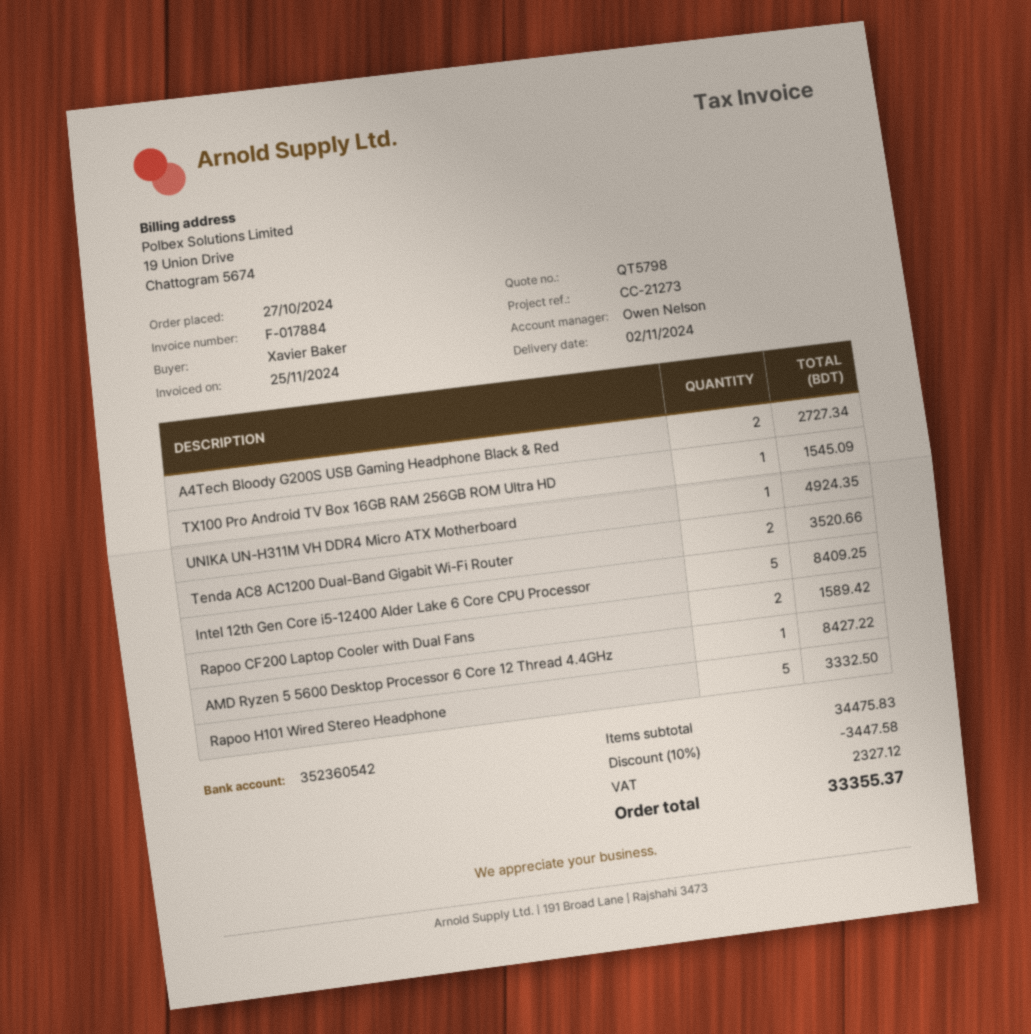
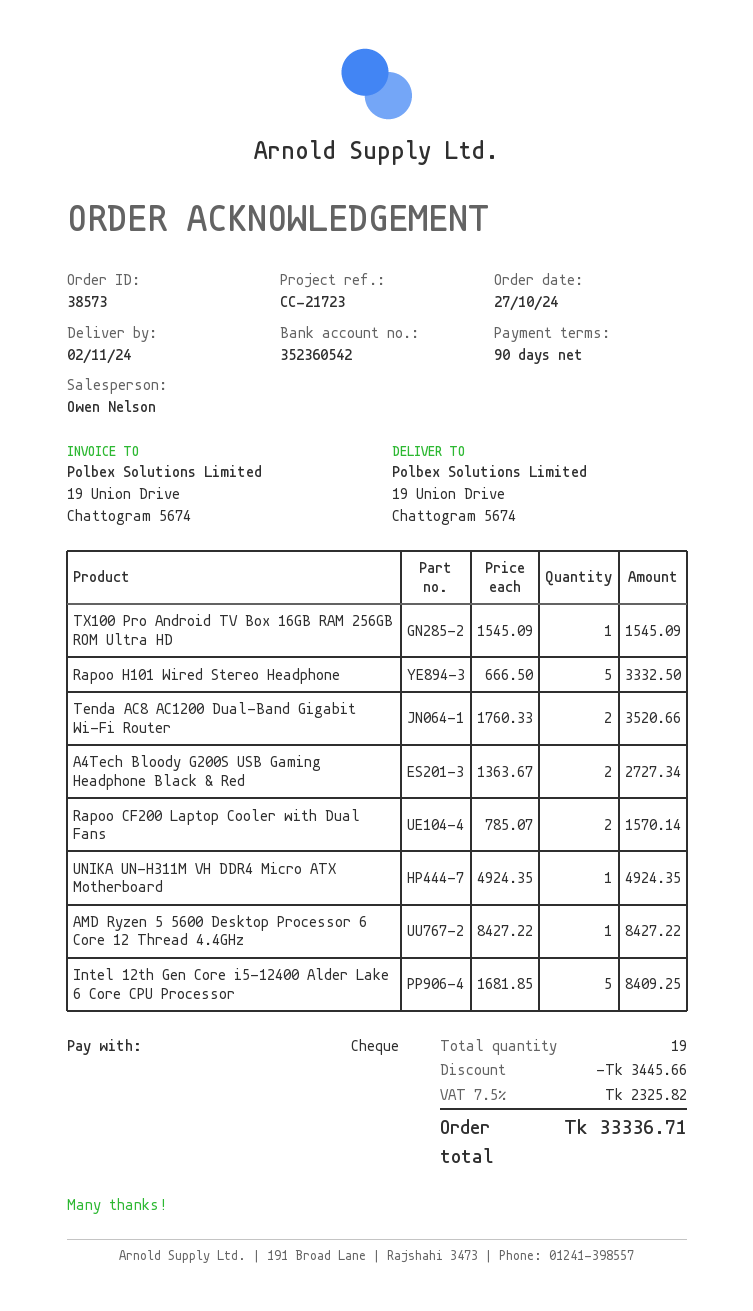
reference: CC-21273 -> CC-21723
Rapoo CF200 Laptop Cooler with Dual Fans: 2 for 1589.42 -> 2 for 1570.14
discount: 3447.58 -> 3445.66
tax: 2327.12 -> 2325.82
total: 33355.37 -> 33336.71

